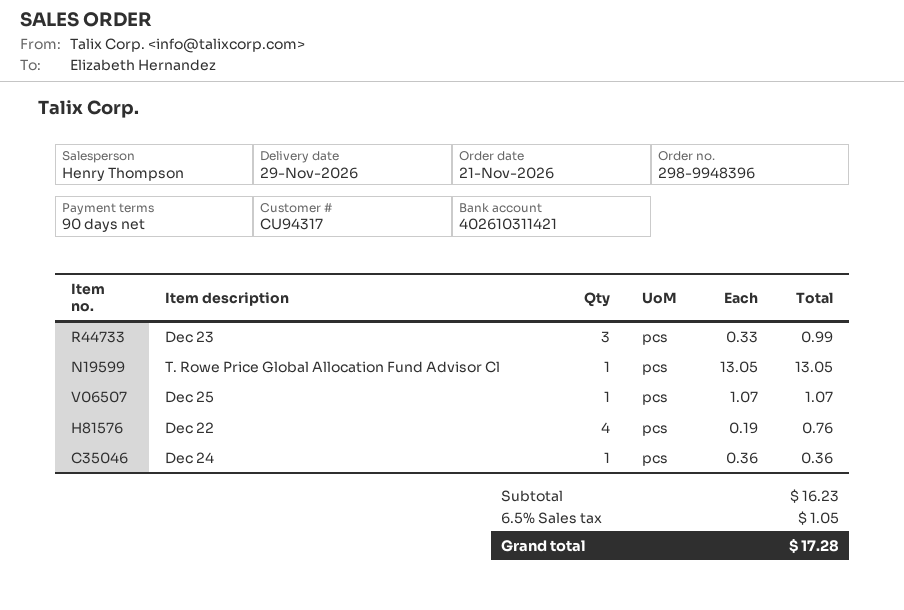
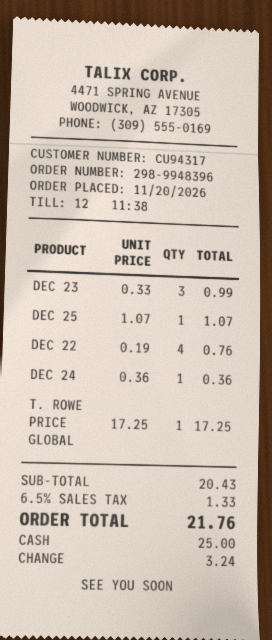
order date: 2026-11-21 -> 2026-11-20
T. Rowe Price Global Allocation Fund Advisor Cl: 1 x 13.05 = 13.05 -> 1 x 17.25 = 17.25
subtotal: 16.23 -> 20.43
tax: 6.5% = 1.05 -> 6.5% = 1.33
total: 17.28 -> 21.76

